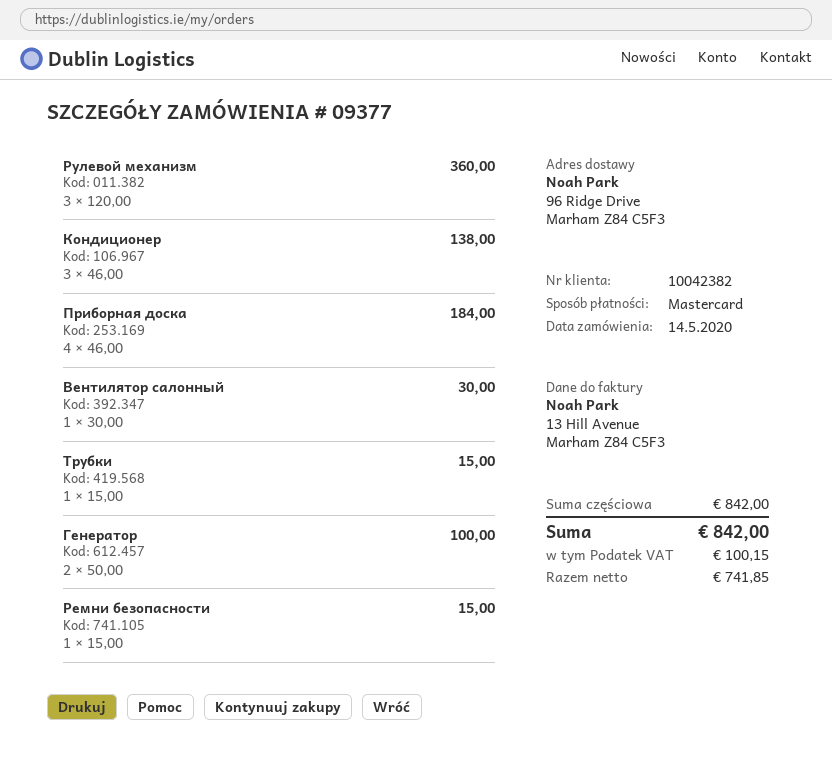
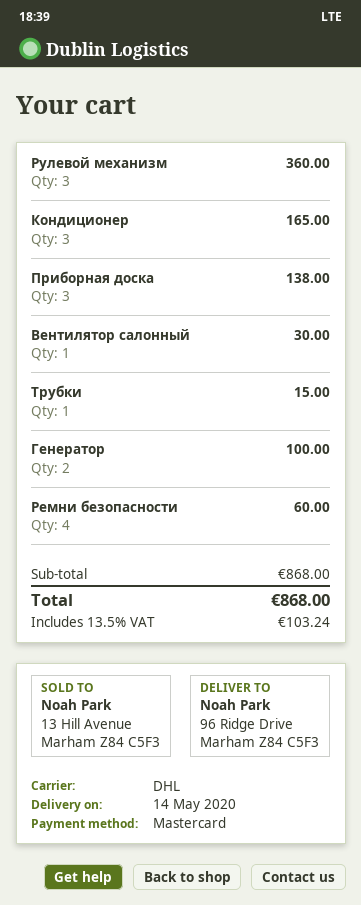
Кондиционер: 3 for 138.00 -> 3 for 165.00
Приборная доска: 4 for 184.00 -> 3 for 138.00
Ремни безопасности: 1 for 15.00 -> 4 for 60.00
subtotal: 842.00 -> 868.00
tax: 100.15 -> 103.24
total: 842.00 -> 868.00

